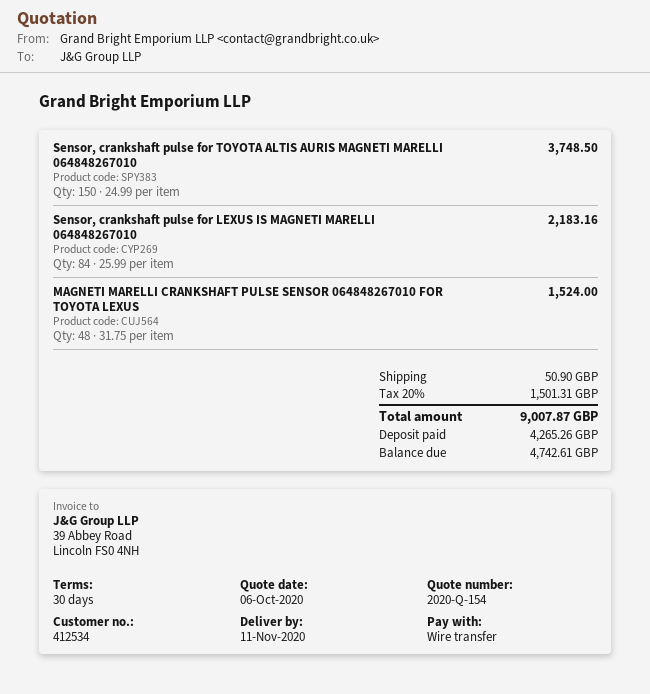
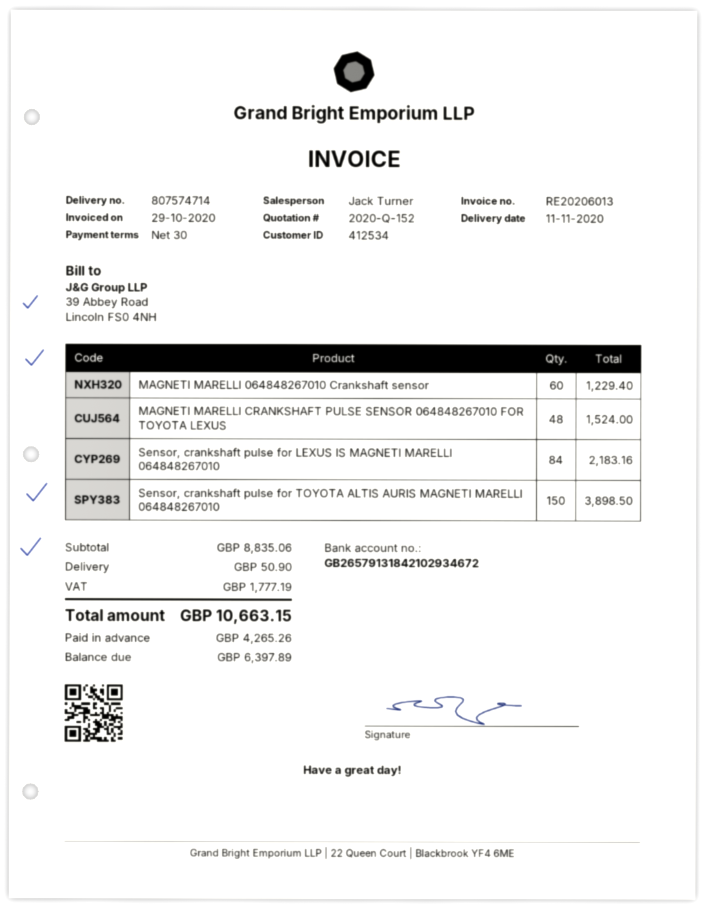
quote number: 2020-Q-154 -> 2020-Q-152
Sensor, crankshaft pulse for TOYOTA ALTIS AURIS MAGNETI MARELLI 064848267010: 150 for 3748.50 -> 150 for 3898.50
MAGNETI MARELLI 064848267010 Crankshaft sensor: none -> 60 for 1229.40
tax: 1501.31 -> 1777.19
total: 9007.87 -> 10663.15
balance: 4742.61 -> 6397.89

